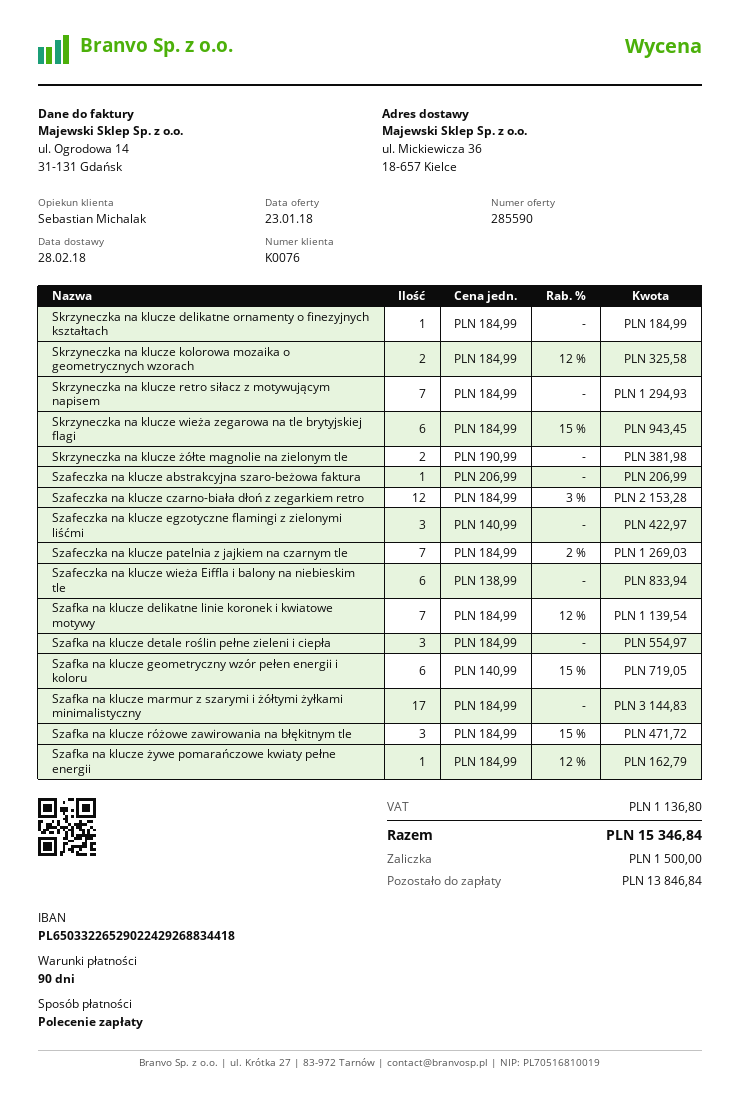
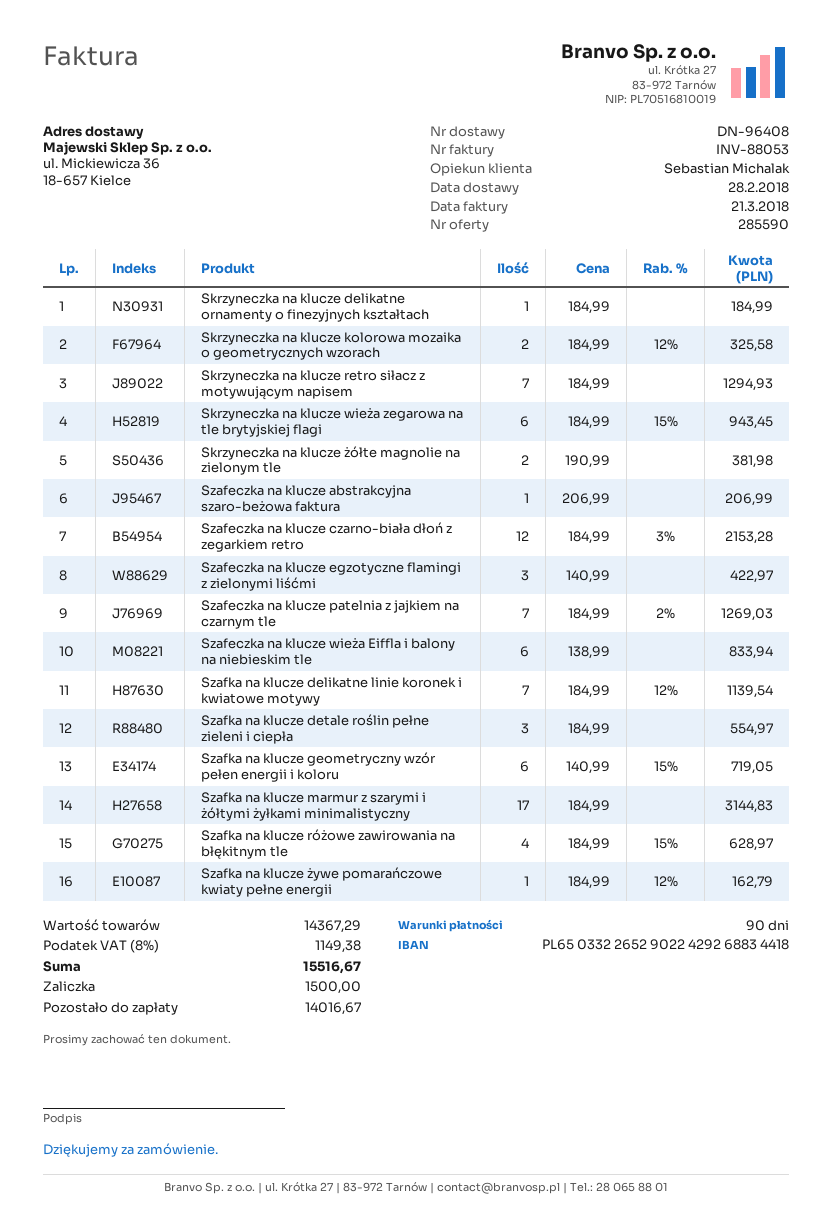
Szafka na klucze różowe zawirowania na błękitnym tle: 3 x 184.99 - 15% = 471.72 -> 4 x 184.99 - 15% = 628.97
tax: 1136.80 -> 1149.38
total: 15346.84 -> 15516.67
balance: 13846.84 -> 14016.67

